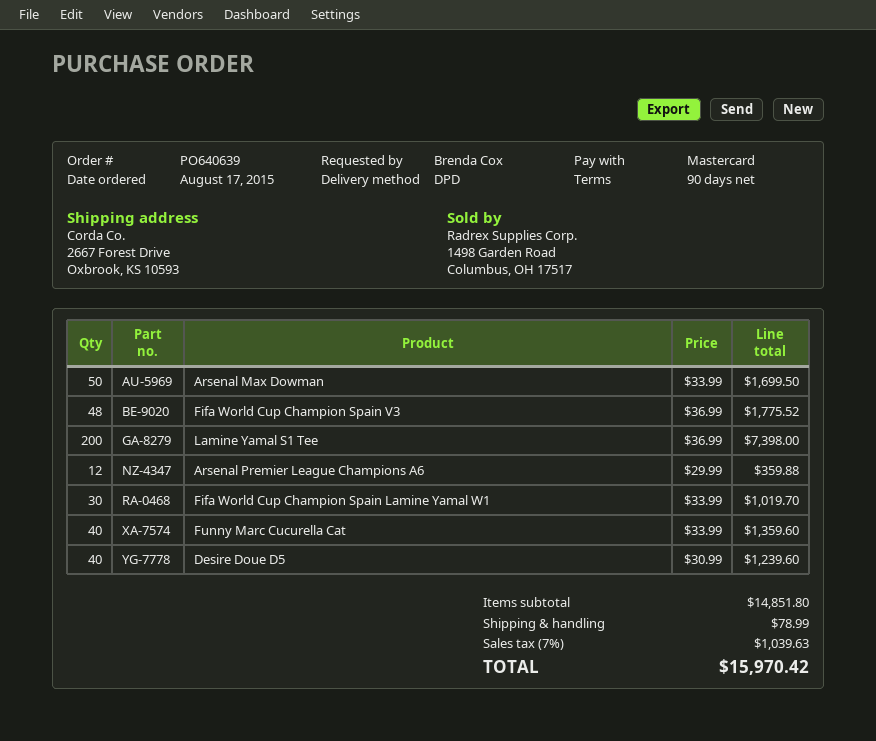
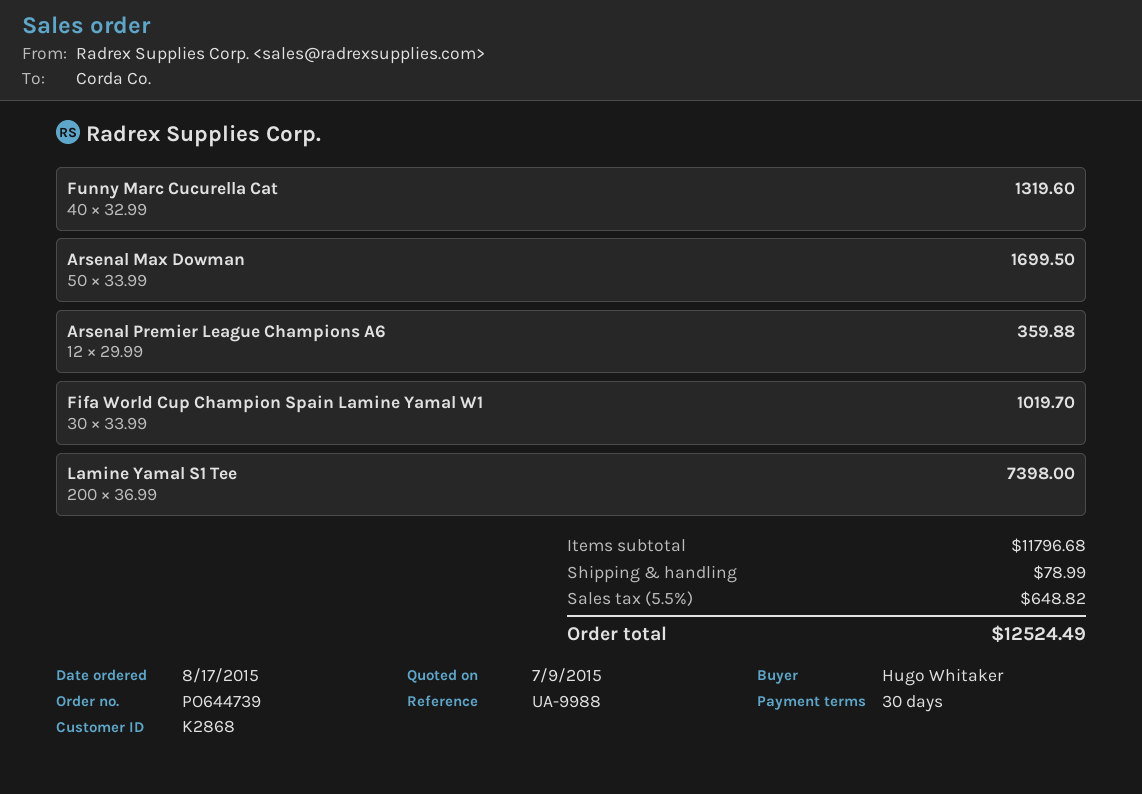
order number: PO640639 -> PO644739
payment terms: 90 days -> 30 days
ordered by: Brenda Cox -> Hugo Whitaker
Fifa World Cup Champion Spain V3: 48 x 36.99 = 1775.52 -> none
Funny Marc Cucurella Cat: 40 x 33.99 = 1359.60 -> 40 x 32.99 = 1319.60
Desire Doue D5: 40 x 30.99 = 1239.60 -> none
subtotal: 14851.80 -> 11796.68
tax: 7% = 1039.63 -> 5.5% = 648.82
total: 15970.42 -> 12524.49

